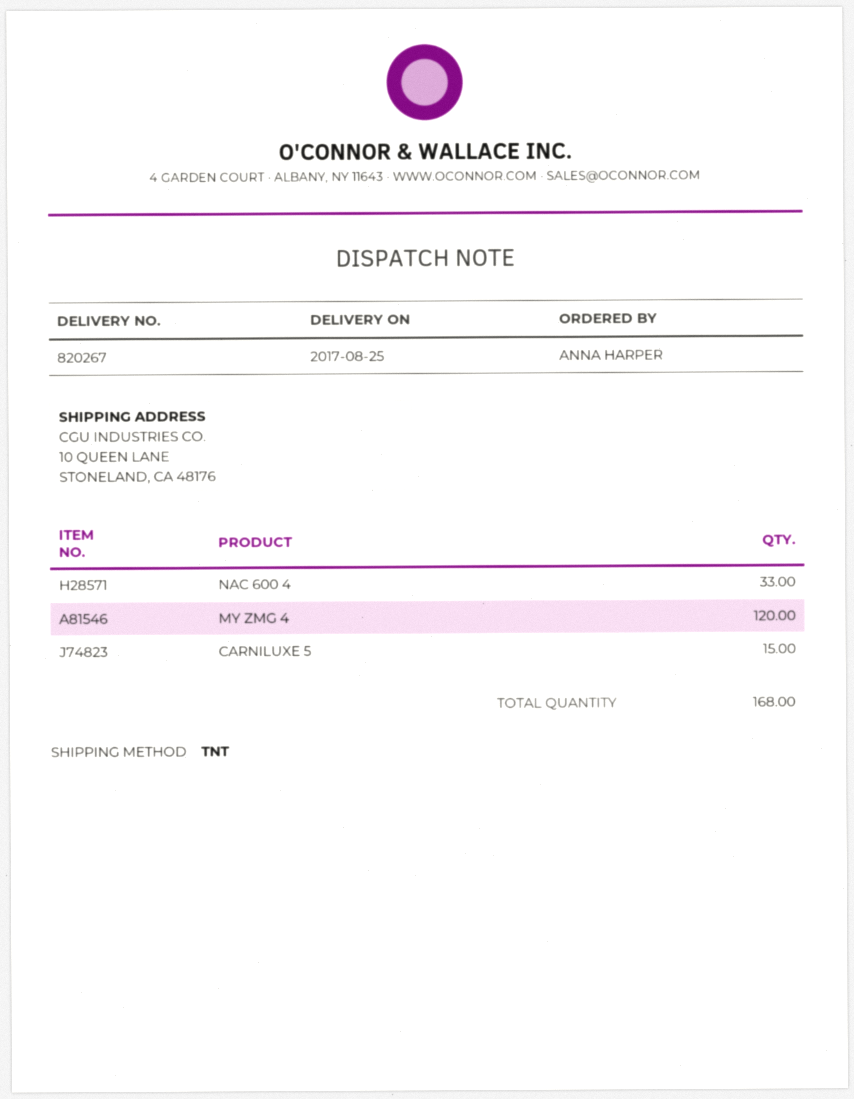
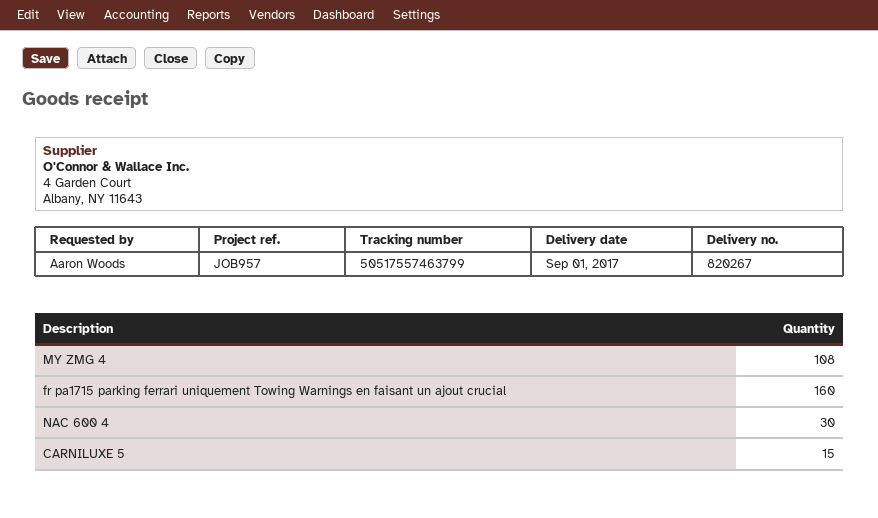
delivery date: 2017-08-25 -> 2017-09-01
ordered by: ANNA HARPER -> Aaron Woods
NAC 600 4: 33 -> 30
MY ZMG 4: 120 -> 108
fr pa1715 parking ferrari uniquement Towing Warnings en faisant un ajout crucial: none -> 160

